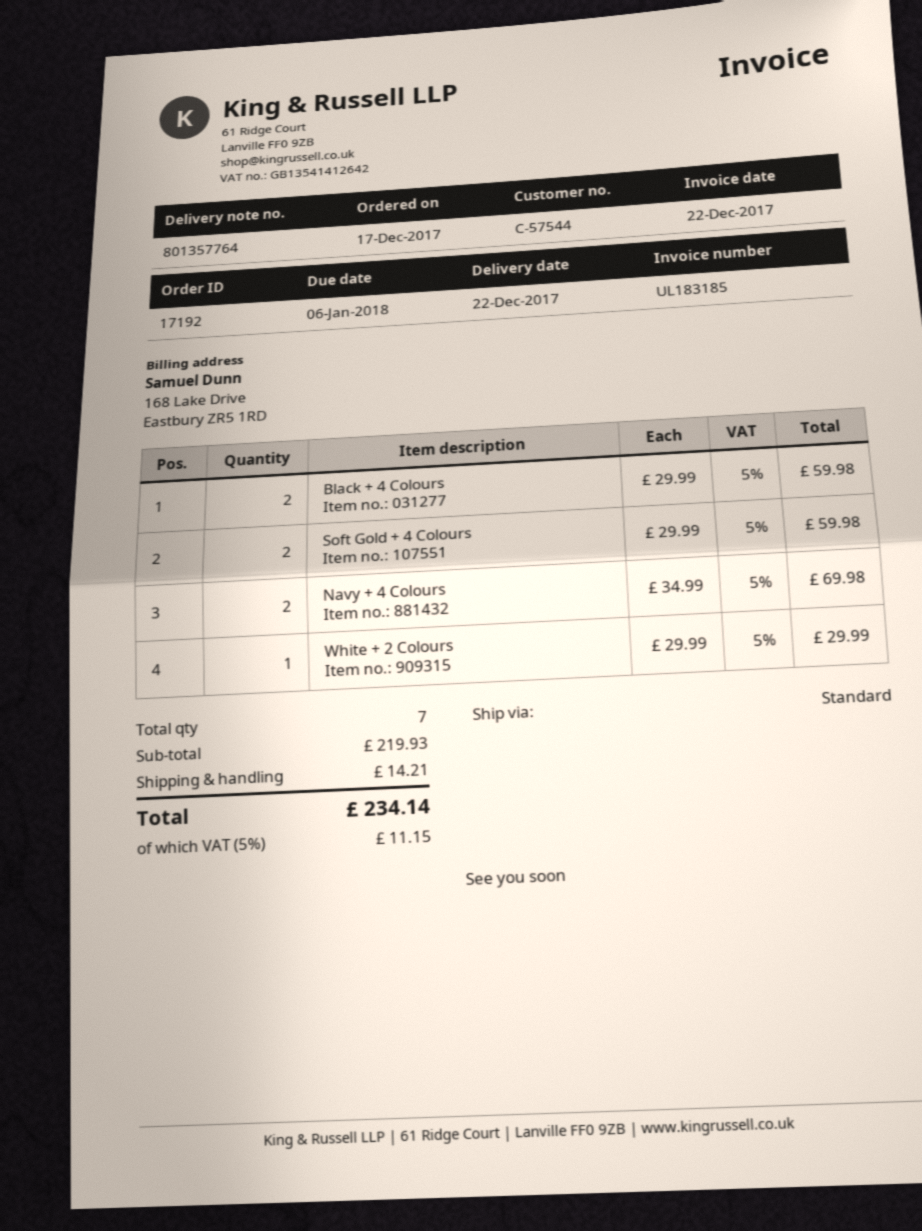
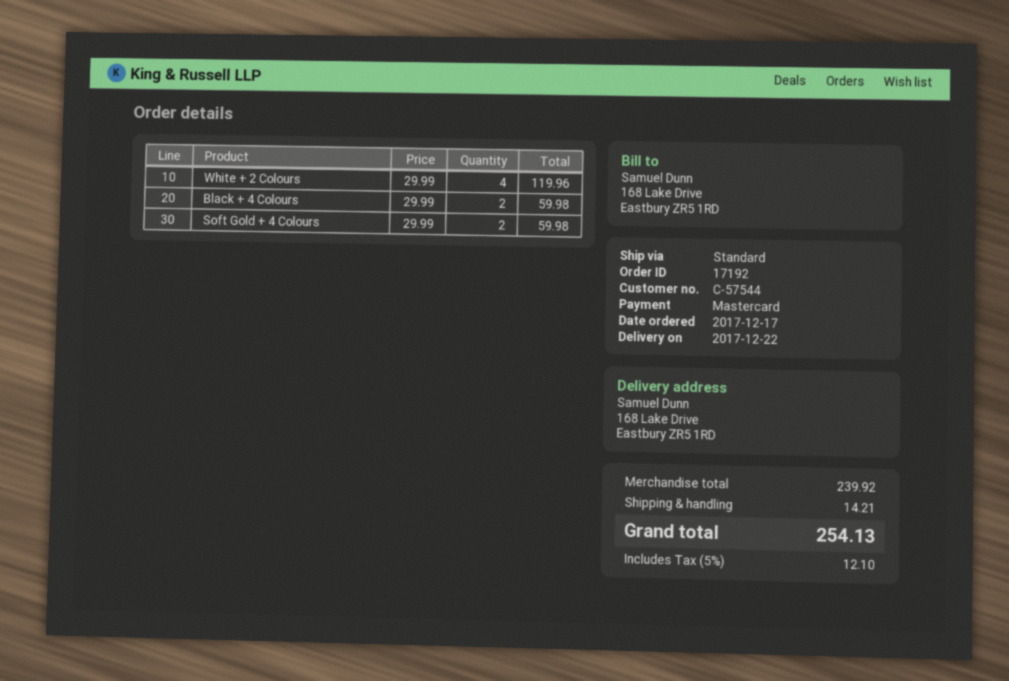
Navy + 4 Colours: 2 x 34.99 = 69.98 -> none
White + 2 Colours: 1 x 29.99 = 29.99 -> 4 x 29.99 = 119.96
subtotal: 219.93 -> 239.92
tax: 5% = 11.15 -> 5% = 12.10
total: 234.14 -> 254.13

